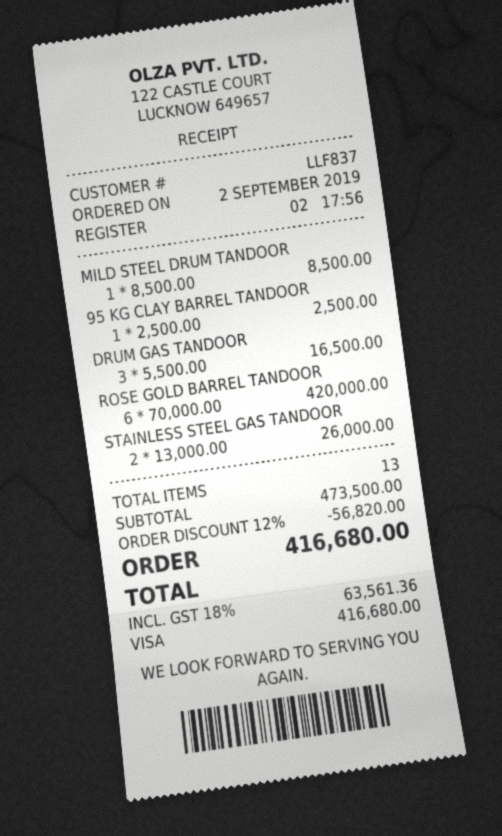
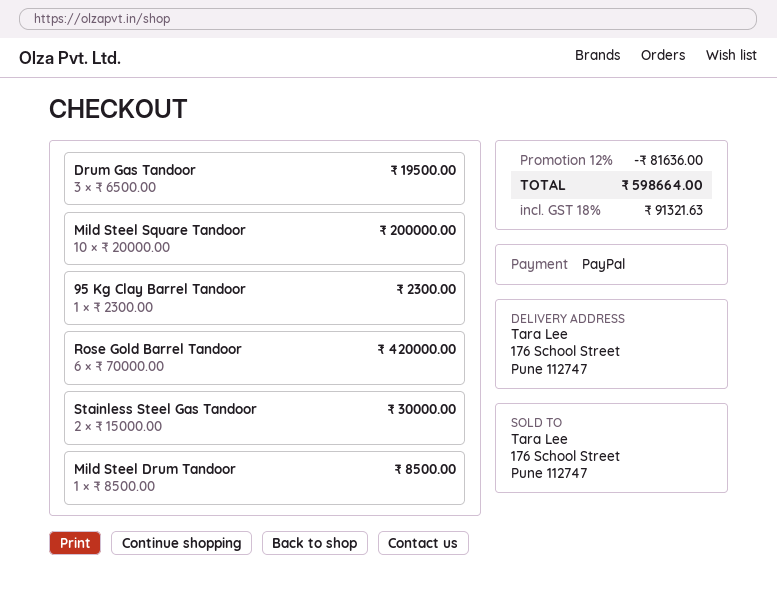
payment method: Visa -> PayPal
95 KG CLAY BARREL TANDOOR: 1 x 2500.00 = 2500.00 -> 1 x 2300.00 = 2300.00
DRUM GAS TANDOOR: 3 x 5500.00 = 16500.00 -> 3 x 6500.00 = 19500.00
STAINLESS STEEL GAS TANDOOR: 2 x 13000.00 = 26000.00 -> 2 x 15000.00 = 30000.00
Mild Steel Square Tandoor: none -> 10 x 20000.00 = 200000.00
discount: 12% = 56820.00 -> 12% = 81636.00
tax: 18% = 63561.36 -> 18% = 91321.63
total: 416680.00 -> 598664.00

